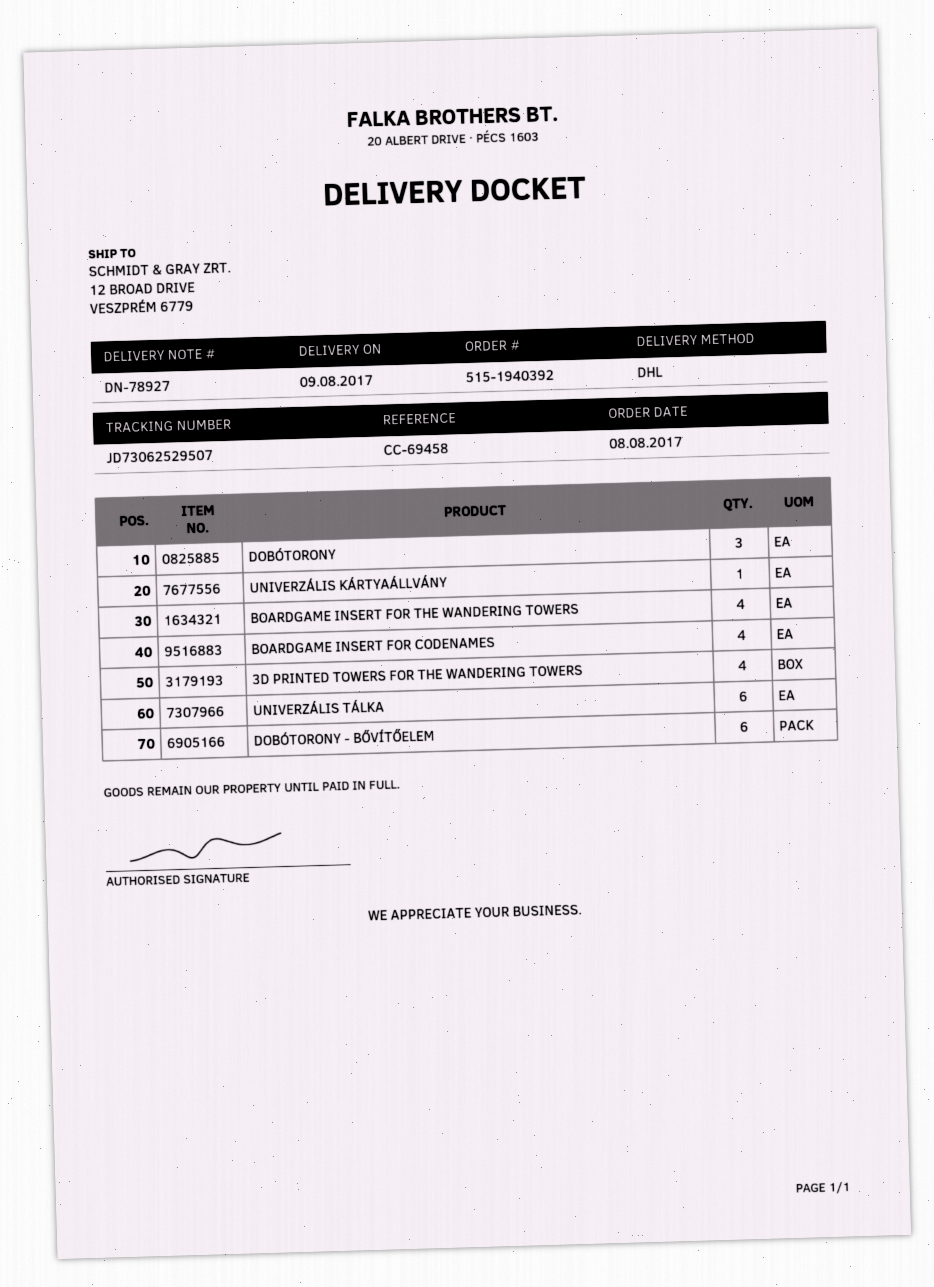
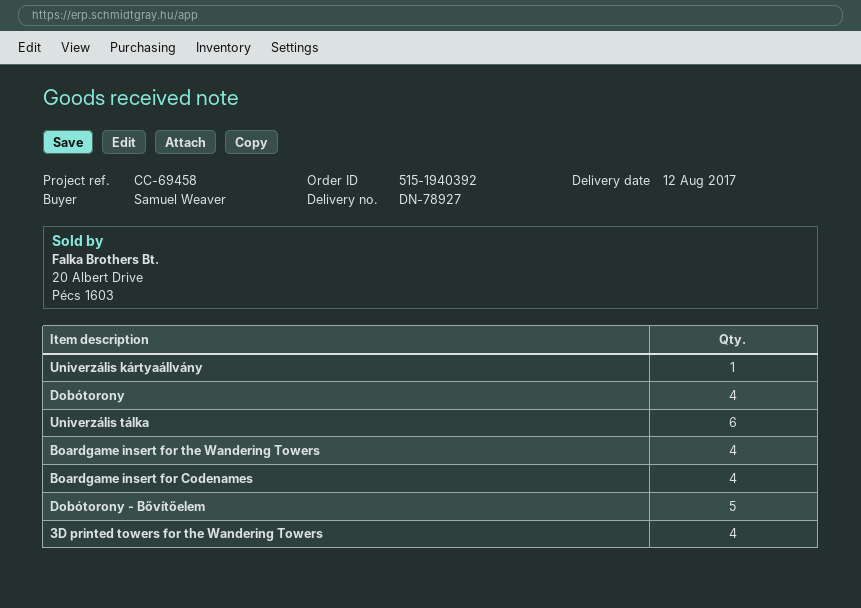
delivery date: 2017-08-09 -> 2017-08-12
DOBÓTORONY: 3 -> 4
DOBÓTORONY - BŐVÍTŐELEM: 6 -> 5

